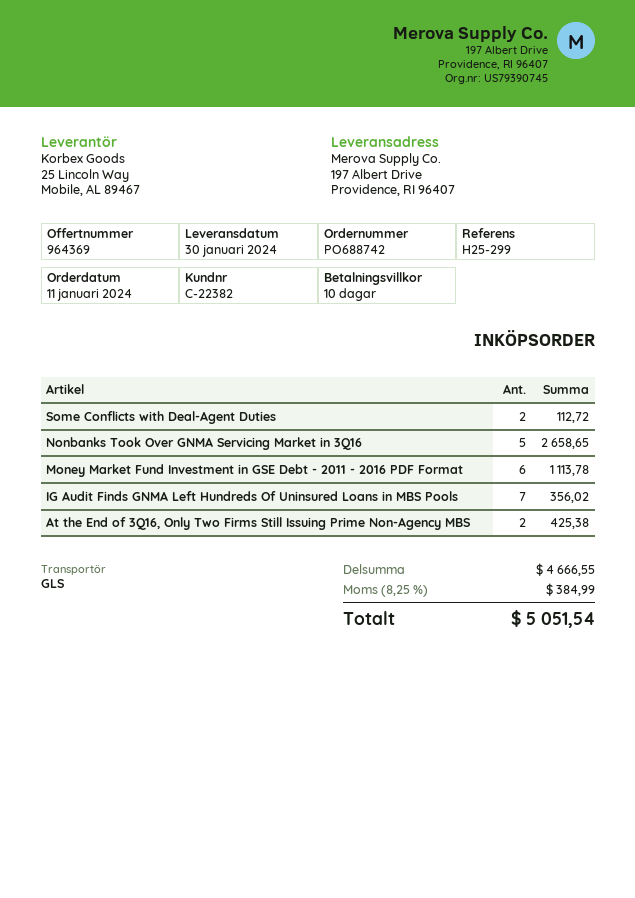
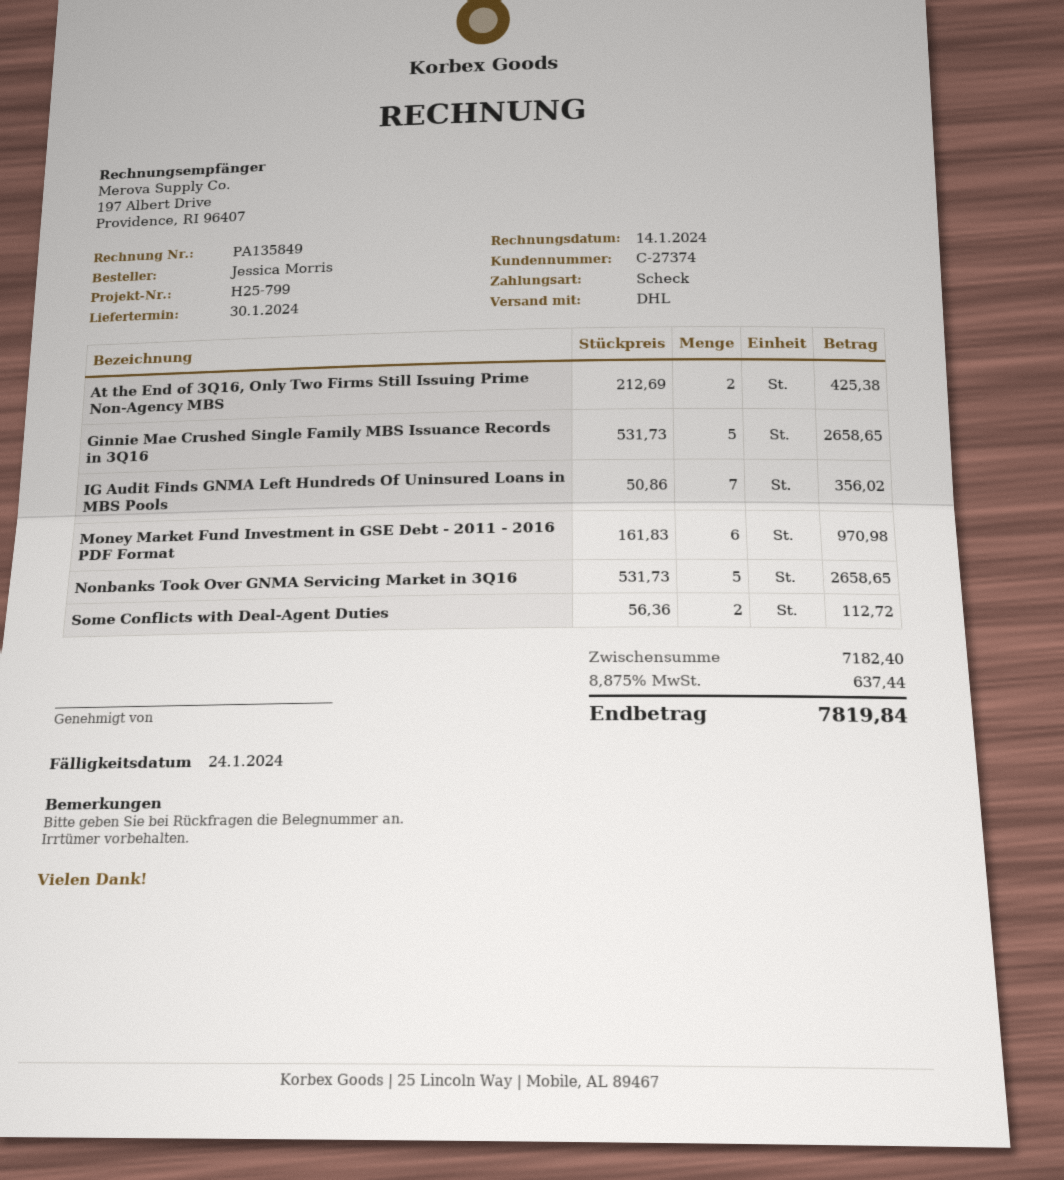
customer number: C-22382 -> C-27374
reference: H25-299 -> H25-799
shipping method: GLS -> DHL
Money Market Fund Investment in GSE Debt - 2011 - 2016 PDF Format: 6 for 1113.78 -> 6 for 970.98
Ginnie Mae Crushed Single Family MBS Issuance Records in 3Q16: none -> 5 for 2658.65
subtotal: 4666.55 -> 7182.40
tax: 8.25% = 384.99 -> 8.875% = 637.44
total: 5051.54 -> 7819.84

